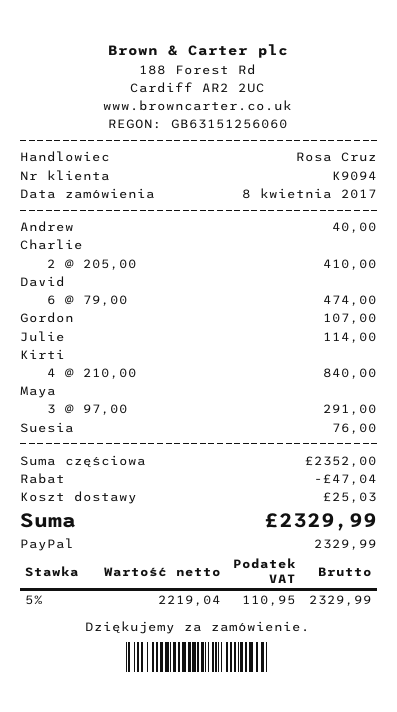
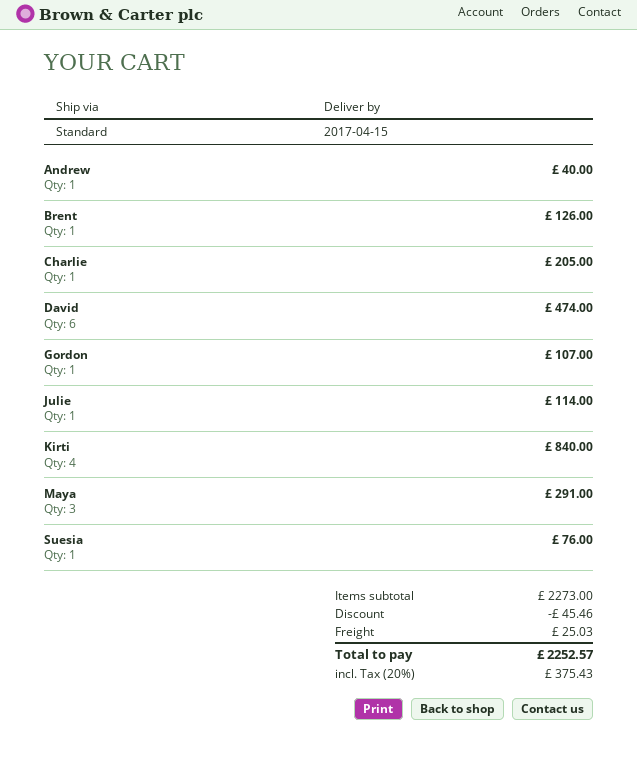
Charlie: 2 for 410.00 -> 1 for 205.00
Brent: none -> 1 for 126.00
subtotal: 2352.00 -> 2273.00
discount: 47.04 -> 45.46
tax: 5% = 110.95 -> 20% = 375.43
total: 2329.99 -> 2252.57

